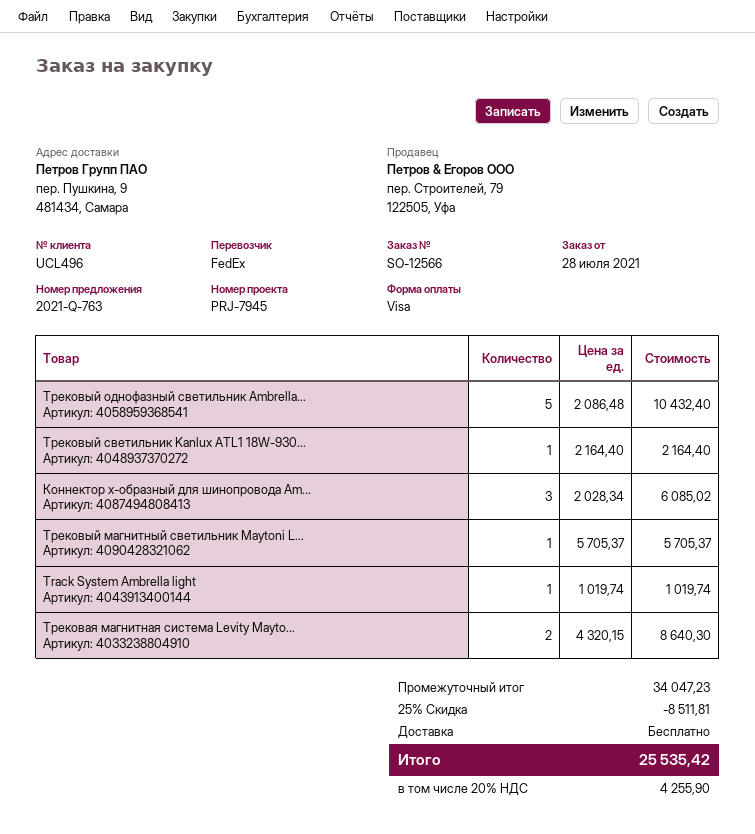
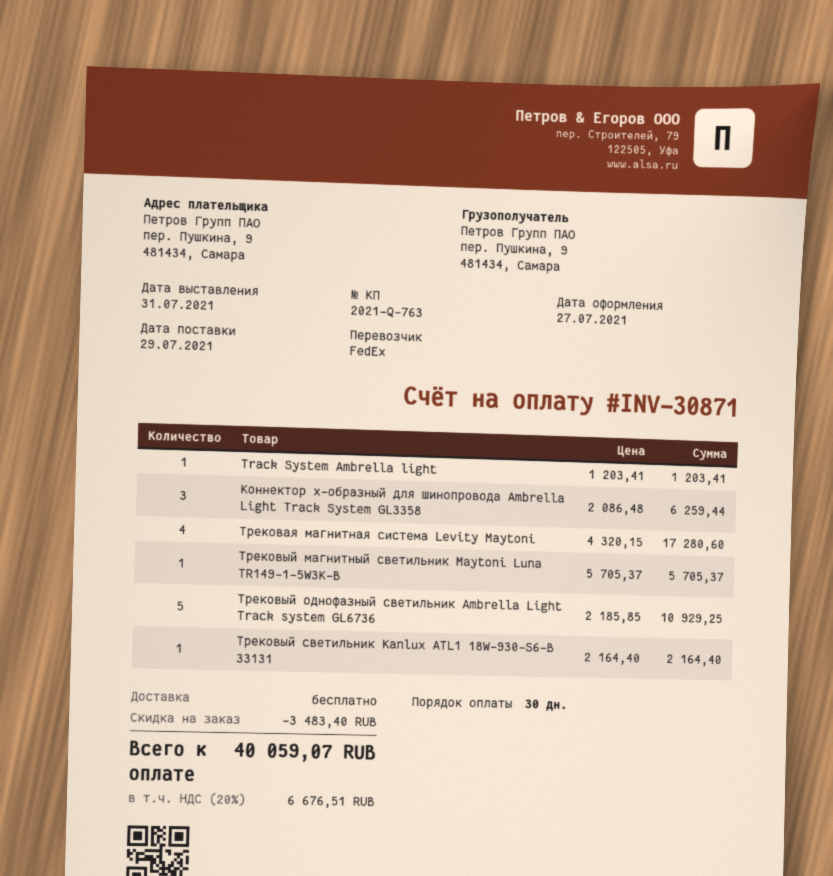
order date: 2021-07-28 -> 2021-07-27
Трековый однофазный светильник Ambrella...: 5 x 2086.48 = 10432.40 -> 5 x 2185.85 = 10929.25
Коннектор х-образный для шинопровода Am...: 3 x 2028.34 = 6085.02 -> 3 x 2086.48 = 6259.44
Track System Ambrella light: 1 x 1019.74 = 1019.74 -> 1 x 1203.41 = 1203.41
Трековая магнитная система Levity Mayto...: 2 x 4320.15 = 8640.30 -> 4 x 4320.15 = 17280.60
discount: 8511.81 -> 3483.40
tax: 20% = 4255.90 -> 20% = 6676.51
total: 25535.42 -> 40059.07

